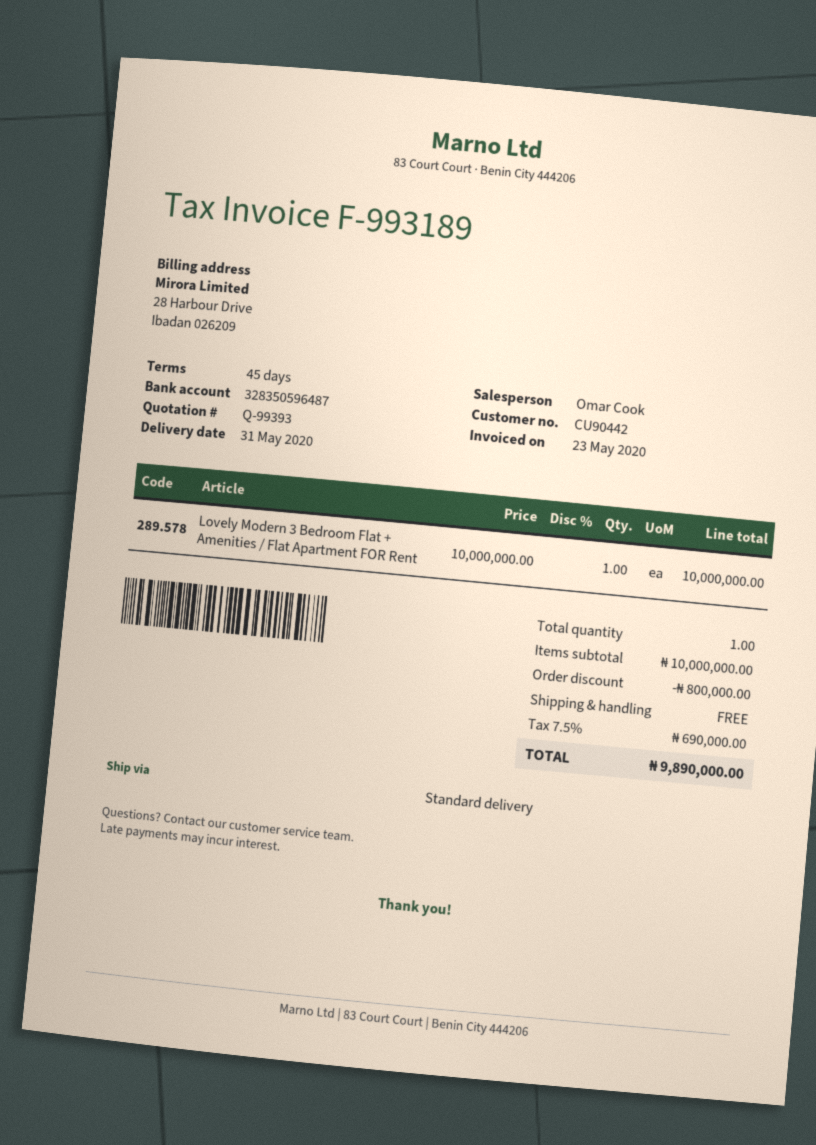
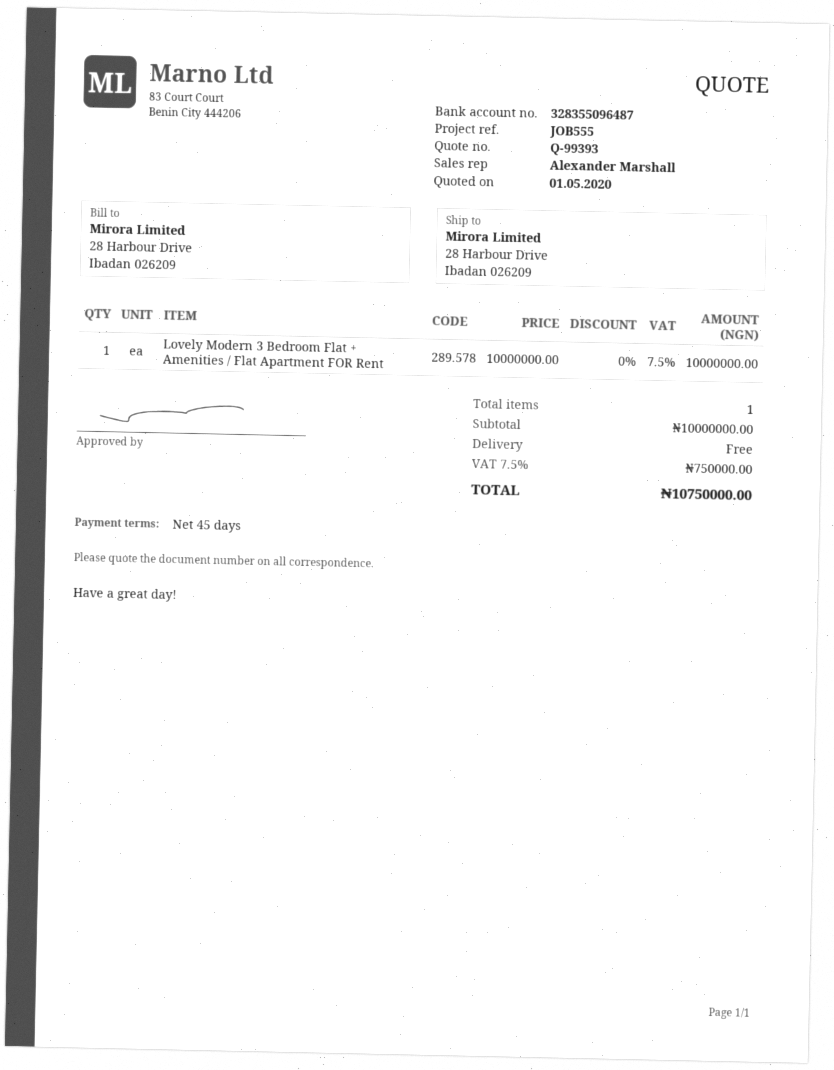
sales rep: Omar Cook -> Alexander Marshall
bank account: 328350596487 -> 328355096487
discount: 800000.00 -> none
tax: 7.5% = 690000.00 -> 7.5% = 750000.00
total: 9890000.00 -> 10750000.00

